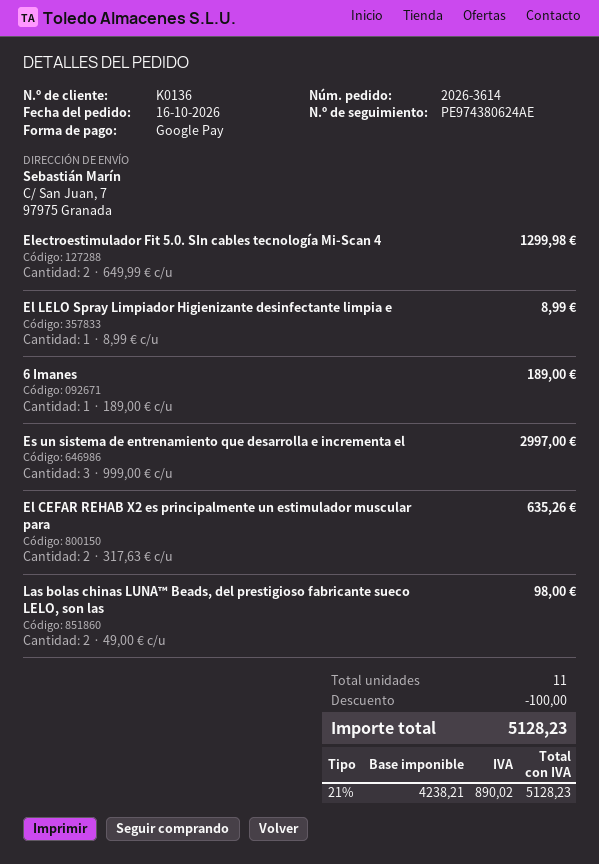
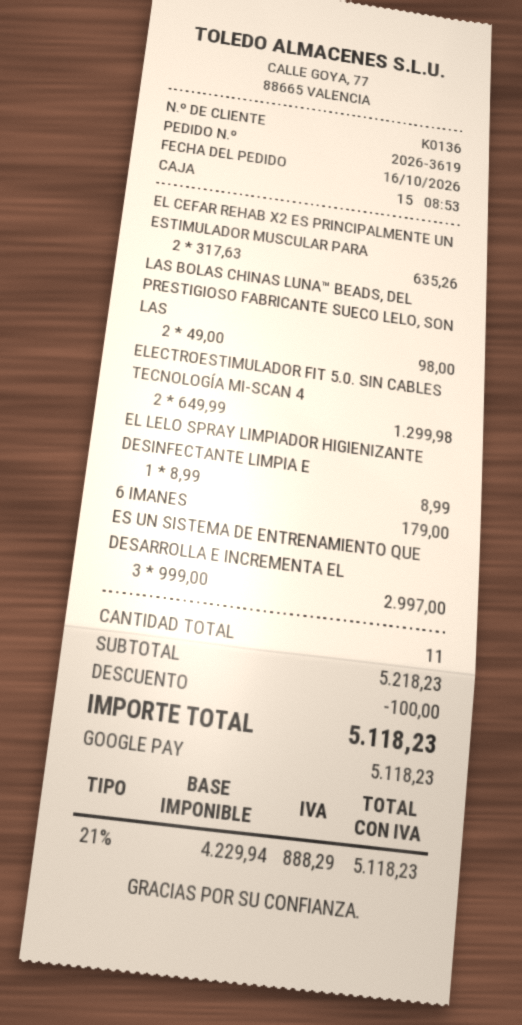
order number: 2026-3614 -> 2026-3619
6 Imanes: 1 x 189.00 = 189.00 -> 1 x 179.00 = 179.00
net: 4238.21 -> 4229.94
tax: 21% = 890.02 -> 21% = 888.29
total: 5128.23 -> 5118.23

